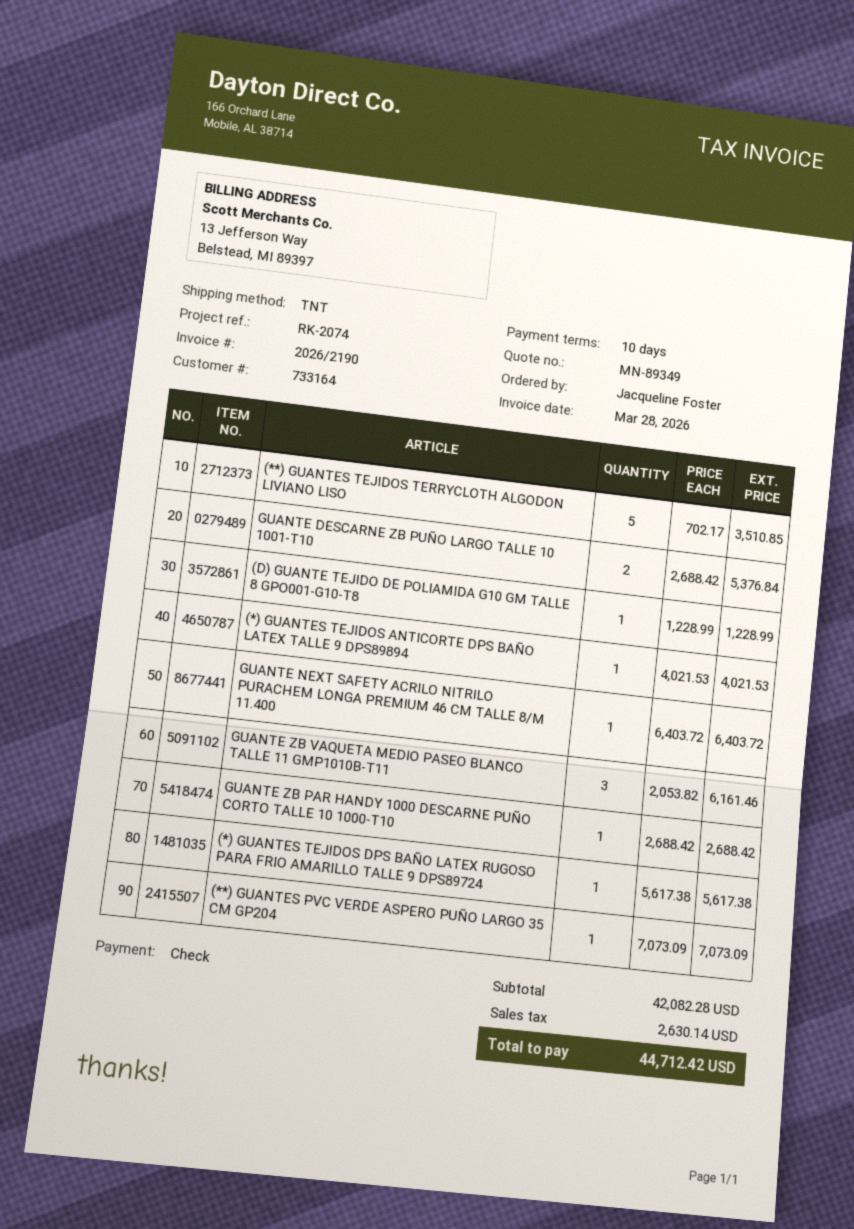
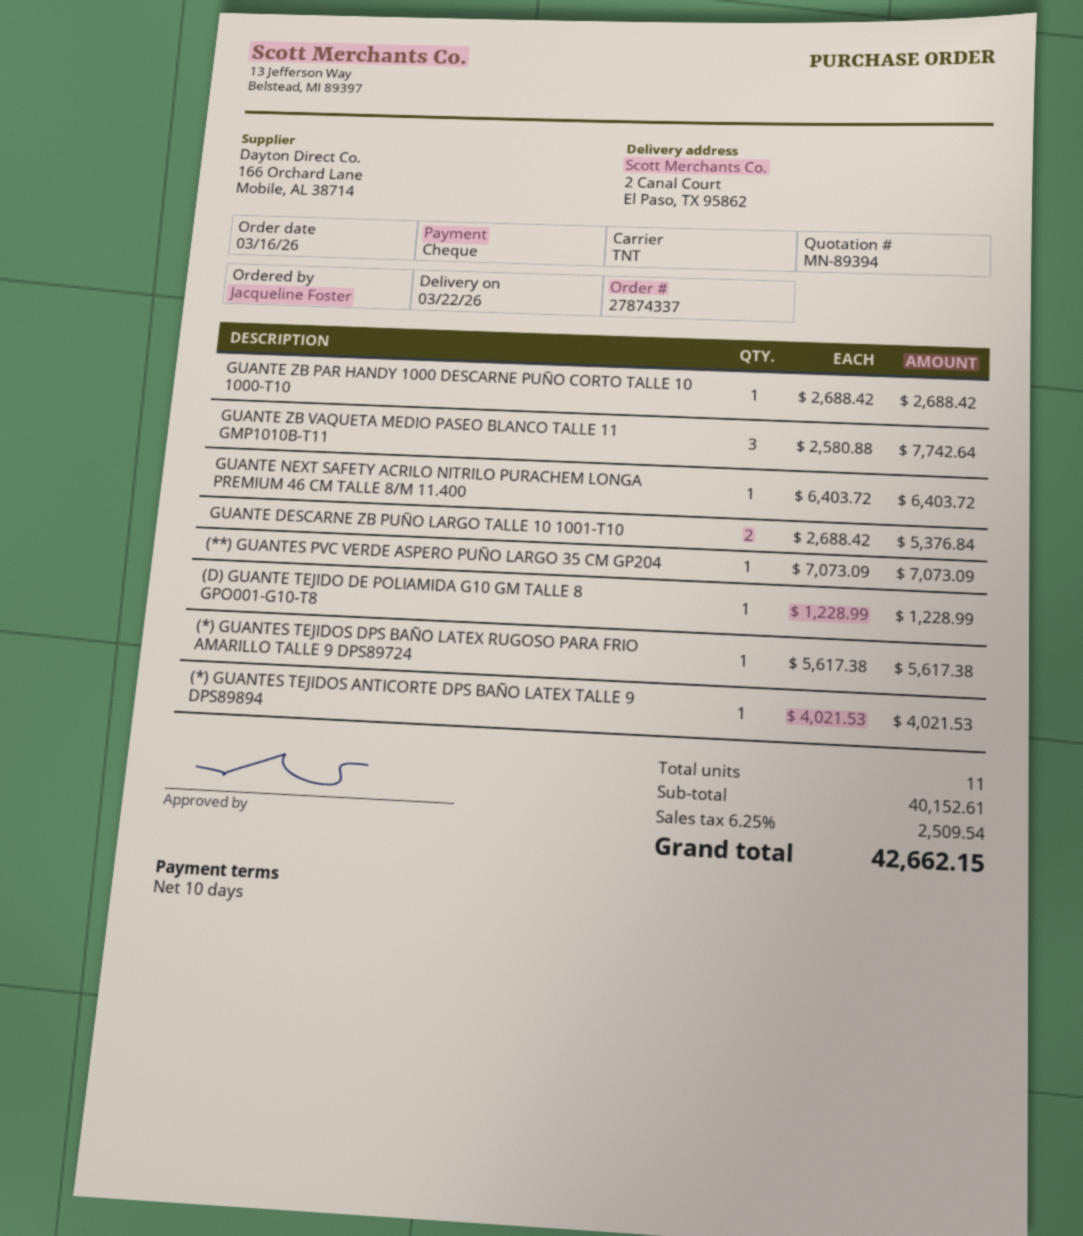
quote number: MN-89349 -> MN-89394
(**) GUANTES TEJIDOS TERRYCLOTH ALGODON LIVIANO LISO: 5 x 702.17 = 3510.85 -> none
GUANTE ZB VAQUETA MEDIO PASEO BLANCO TALLE 11 GMP1010B-T11: 3 x 2053.82 = 6161.46 -> 3 x 2580.88 = 7742.64
subtotal: 42082.28 -> 40152.61
tax: 2630.14 -> 2509.54
total: 44712.42 -> 42662.15

